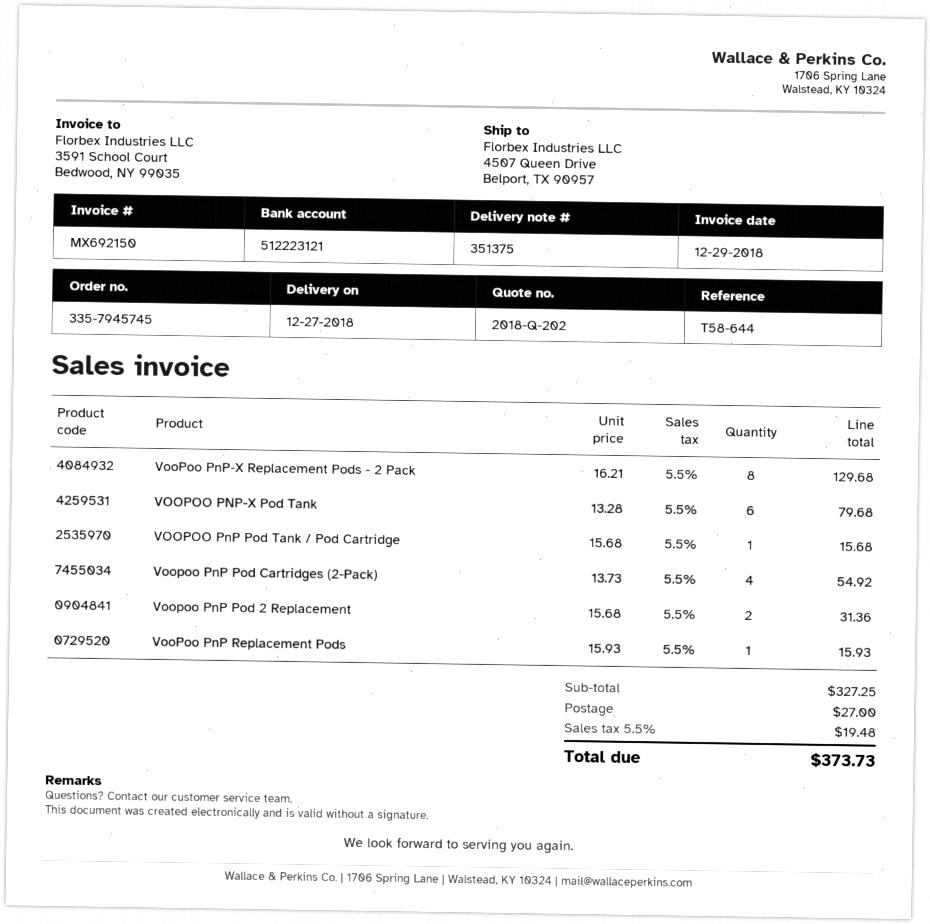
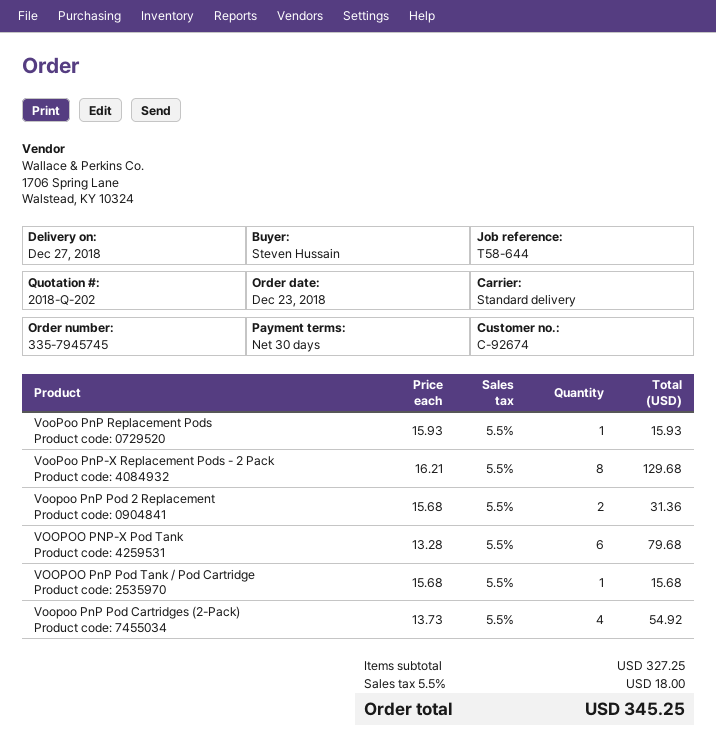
shipping: 27.00 -> none
tax: 5.5% = 19.48 -> 5.5% = 18.00
total: 373.73 -> 345.25

